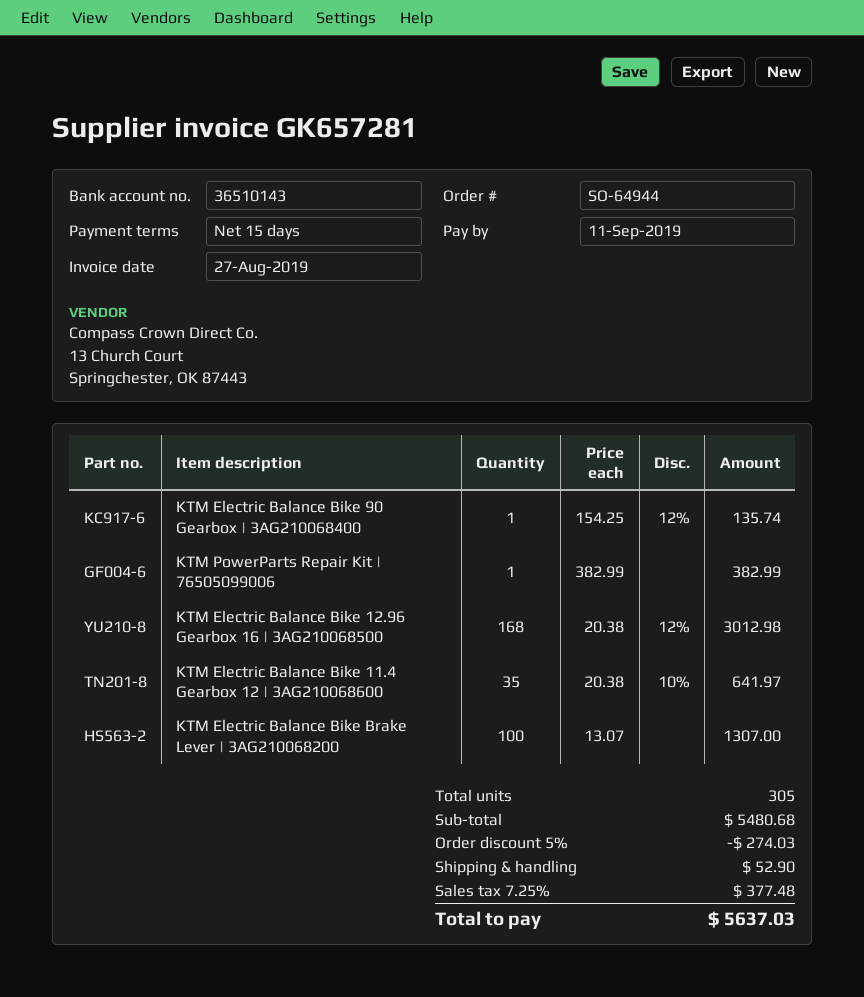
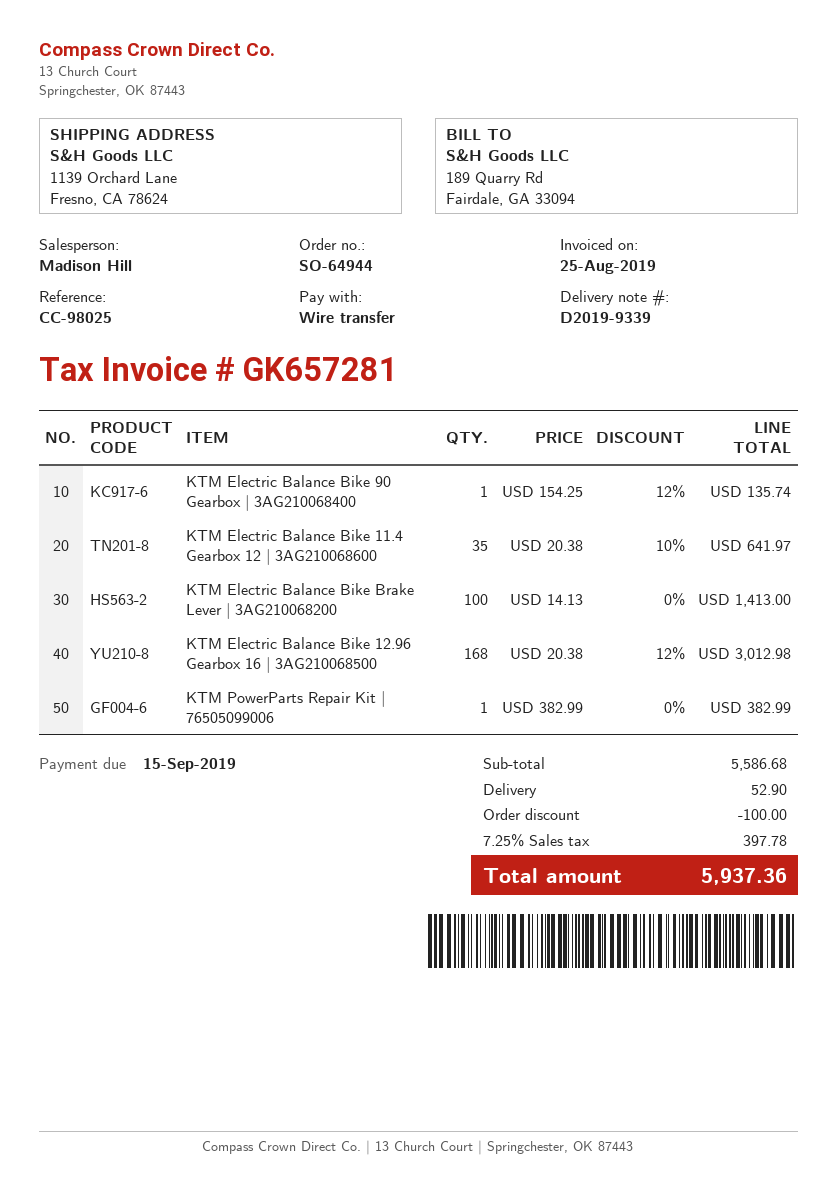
invoice date: 2019-08-27 -> 2019-08-25
due date: 2019-09-11 -> 2019-09-15
KTM Electric Balance Bike Brake Lever | 3AG210068200: 100 x 13.07 = 1307.00 -> 100 x 14.13 = 1413.00
subtotal: 5480.68 -> 5586.68
discount: 274.03 -> 100.00
tax: 7.25% = 377.48 -> 7.25% = 397.78
total: 5637.03 -> 5937.36

